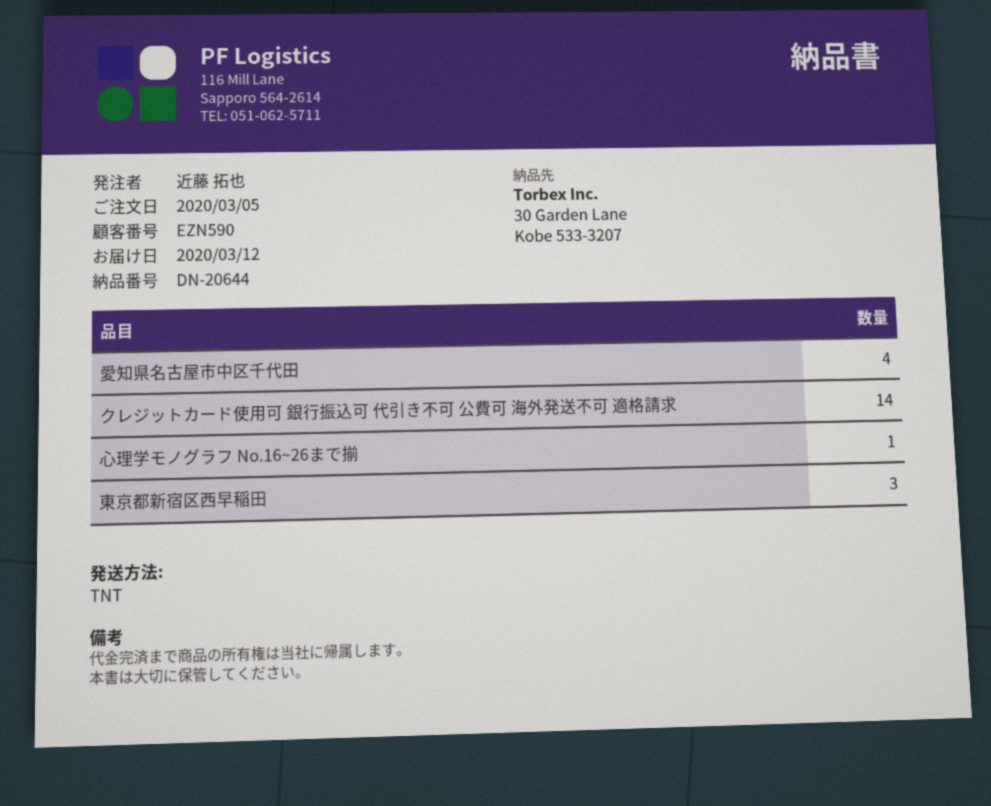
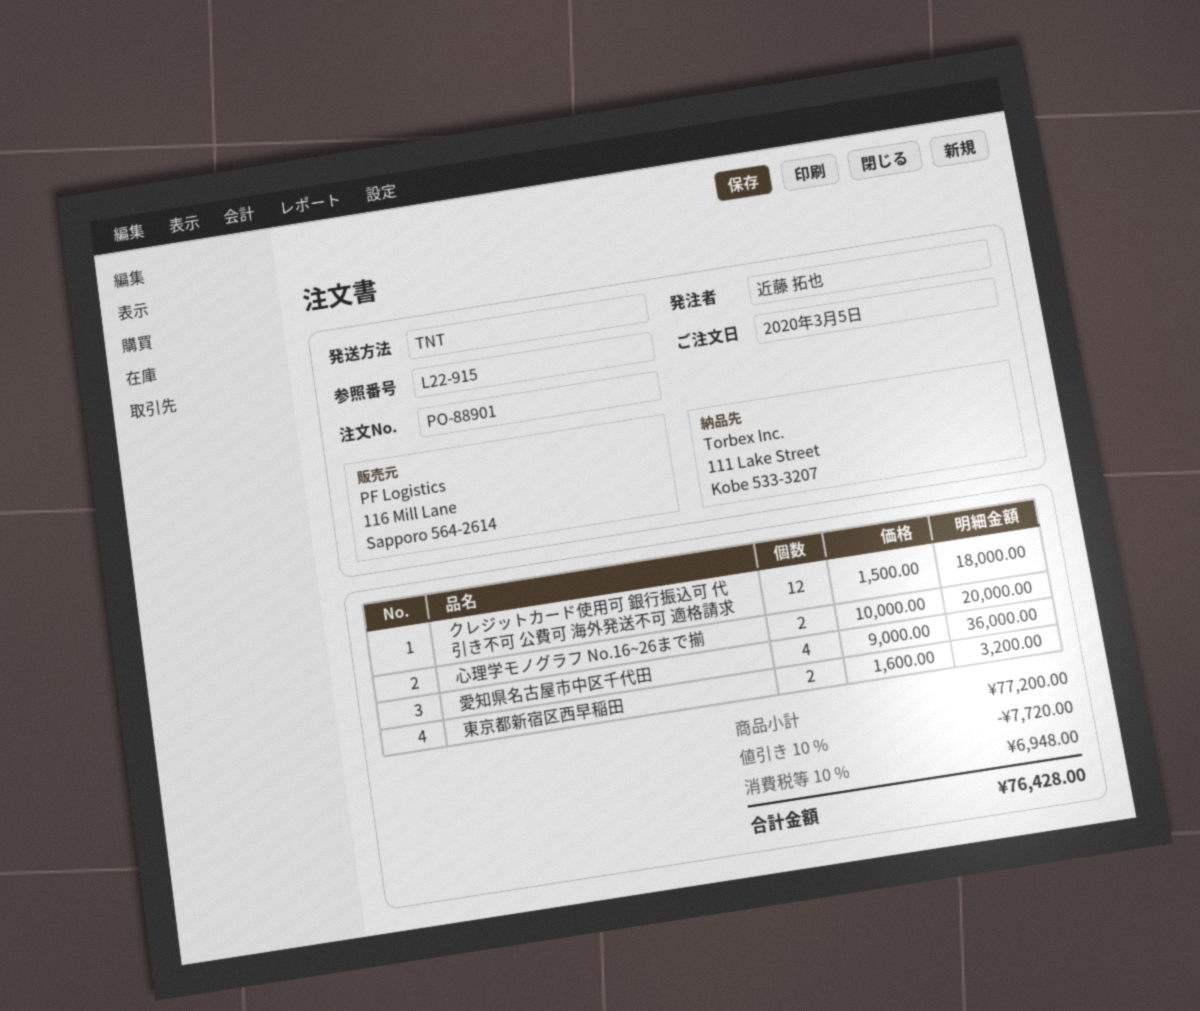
ship to: 30 Garden Lane, Kobe 533-3207 -> 111 Lake Street, Kobe 533-3207
クレジットカード使用可 銀行振込可 代引き不可 公費可 海外発送不可 適格請求: 14 -> 12
心理学モノグラフ No.16~26まで揃: 1 -> 2
東京都新宿区西早稲田: 3 -> 2

